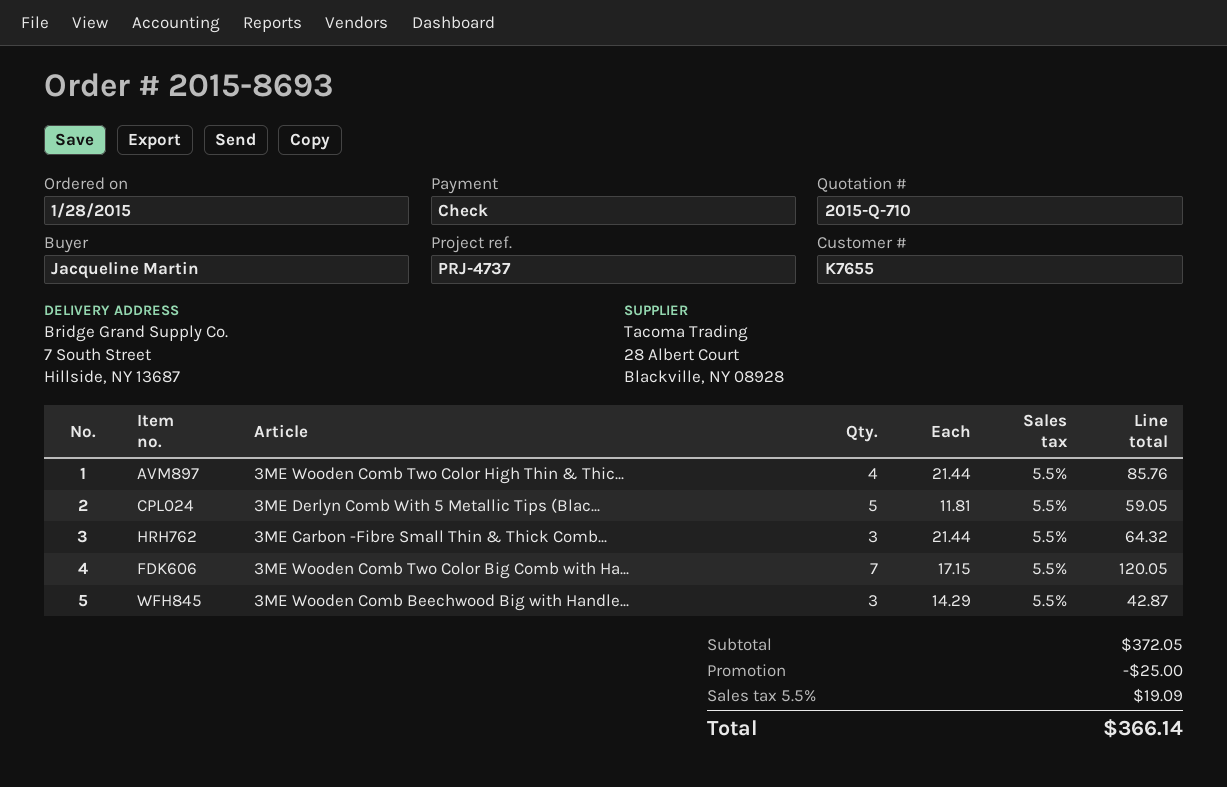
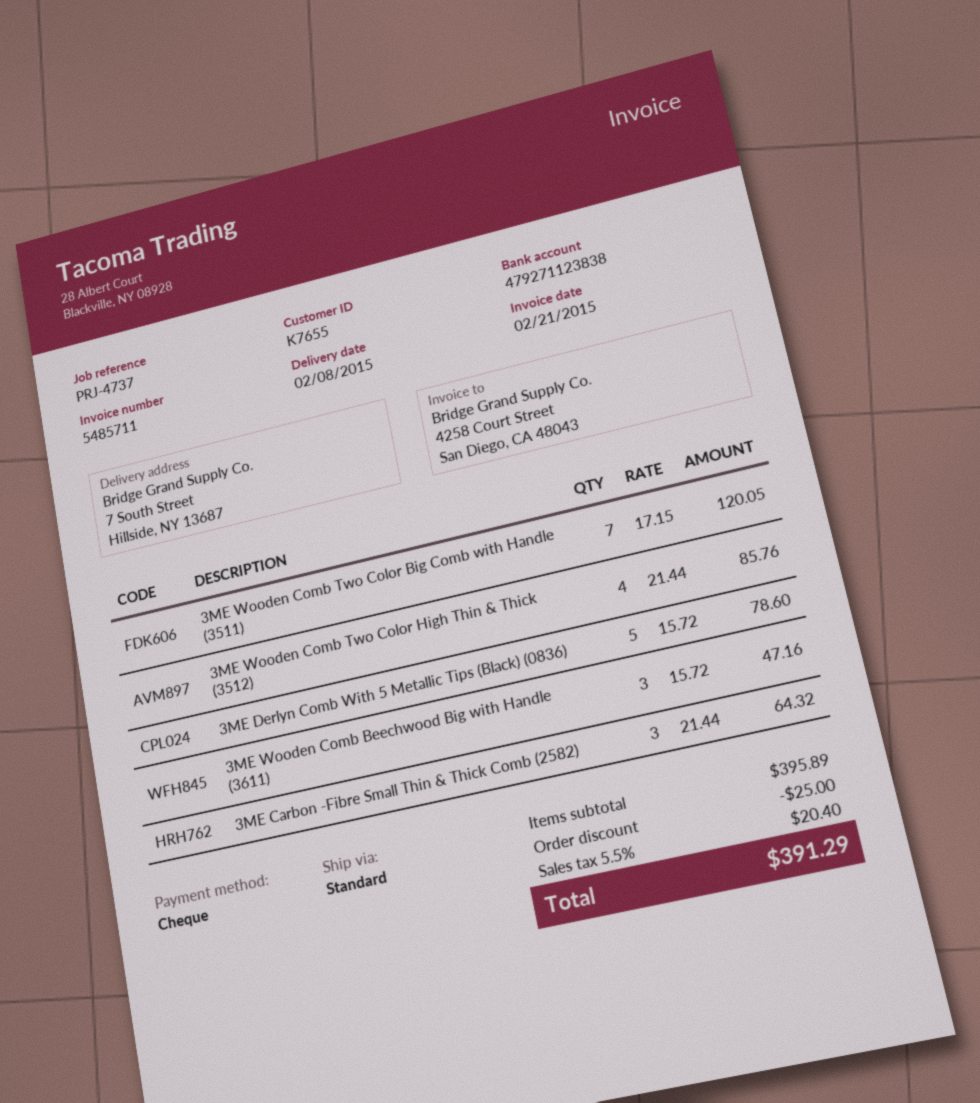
3ME Derlyn Comb With 5 Metallic Tips (Blac...: 5 x 11.81 = 59.05 -> 5 x 15.72 = 78.60
3ME Wooden Comb Beechwood Big with Handle...: 3 x 14.29 = 42.87 -> 3 x 15.72 = 47.16
subtotal: 372.05 -> 395.89
tax: 5.5% = 19.09 -> 5.5% = 20.40
total: 366.14 -> 391.29

